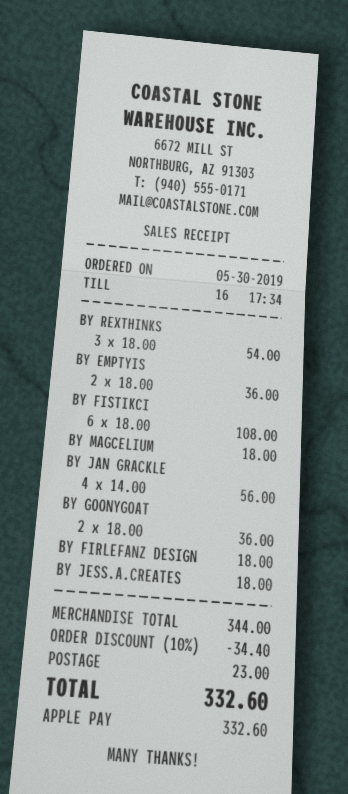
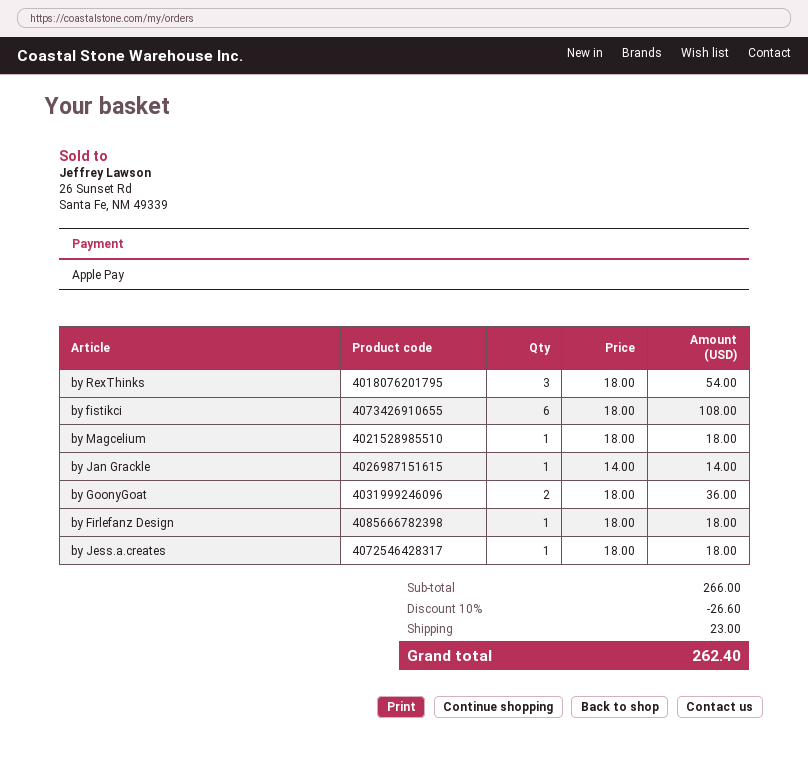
BY EMPTYIS: 2 x 18.00 = 36.00 -> none
BY JAN GRACKLE: 4 x 14.00 = 56.00 -> 1 x 14.00 = 14.00
subtotal: 344.00 -> 266.00
discount: 10% = 34.40 -> 10% = 26.60
total: 332.60 -> 262.40

